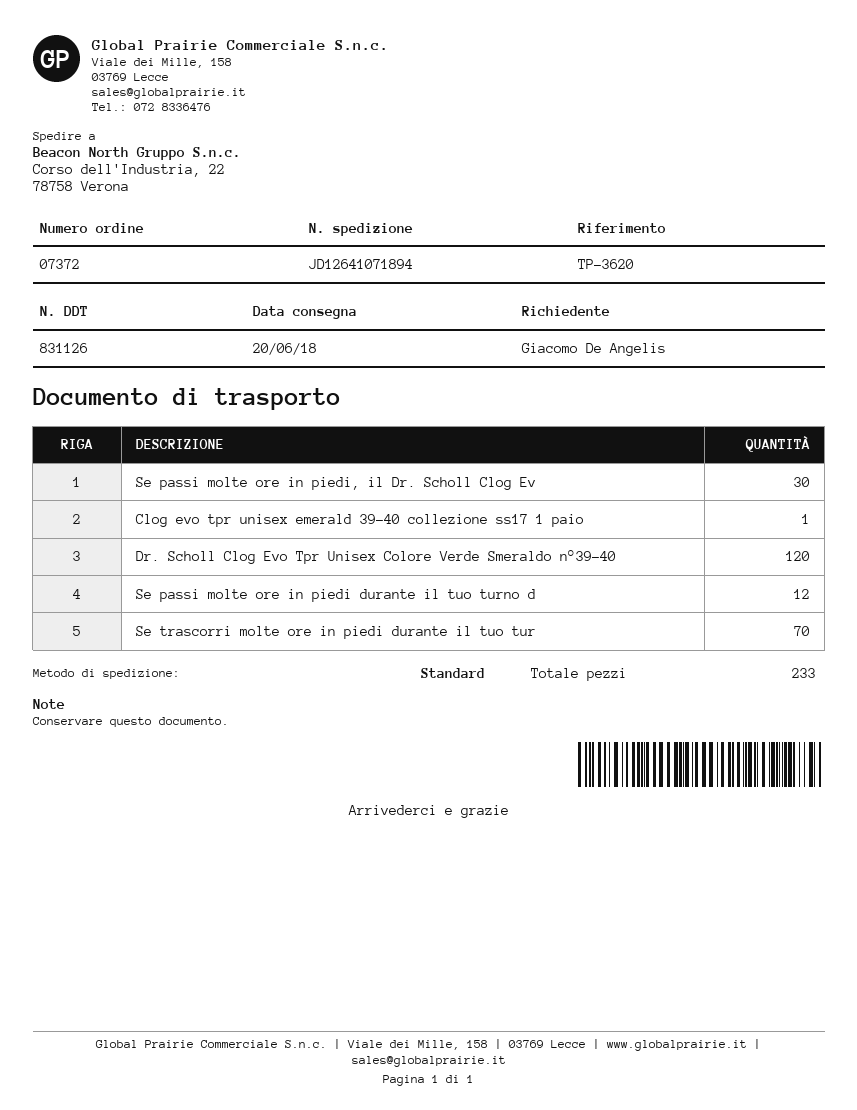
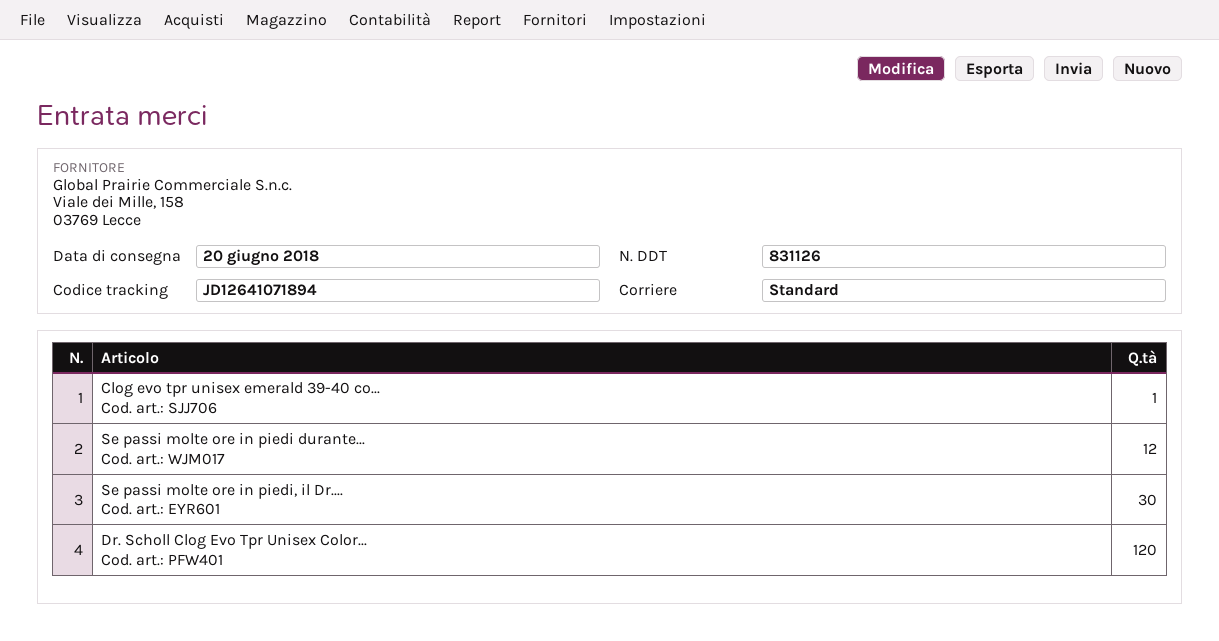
Se trascorri molte ore in piedi durante il tuo tur: 70 -> none

